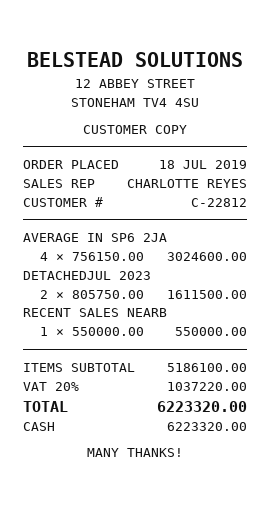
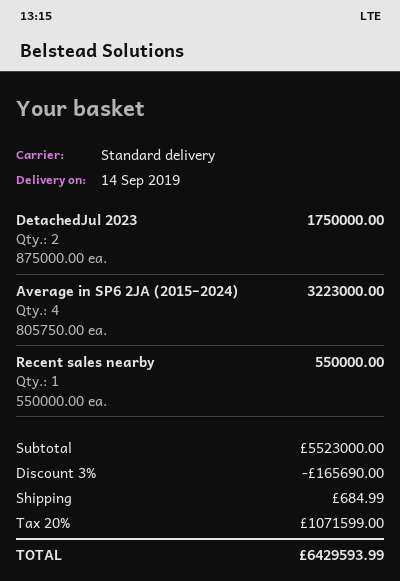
AVERAGE IN SP6 2JA: 4 x 756150.00 = 3024600.00 -> 4 x 805750.00 = 3223000.00
DETACHEDJUL 2023: 2 x 805750.00 = 1611500.00 -> 2 x 875000.00 = 1750000.00
subtotal: 5186100.00 -> 5523000.00
discount: none -> 3% = 165690.00
shipping: none -> 684.99
tax: 20% = 1037220.00 -> 20% = 1071599.00
total: 6223320.00 -> 6429593.99

